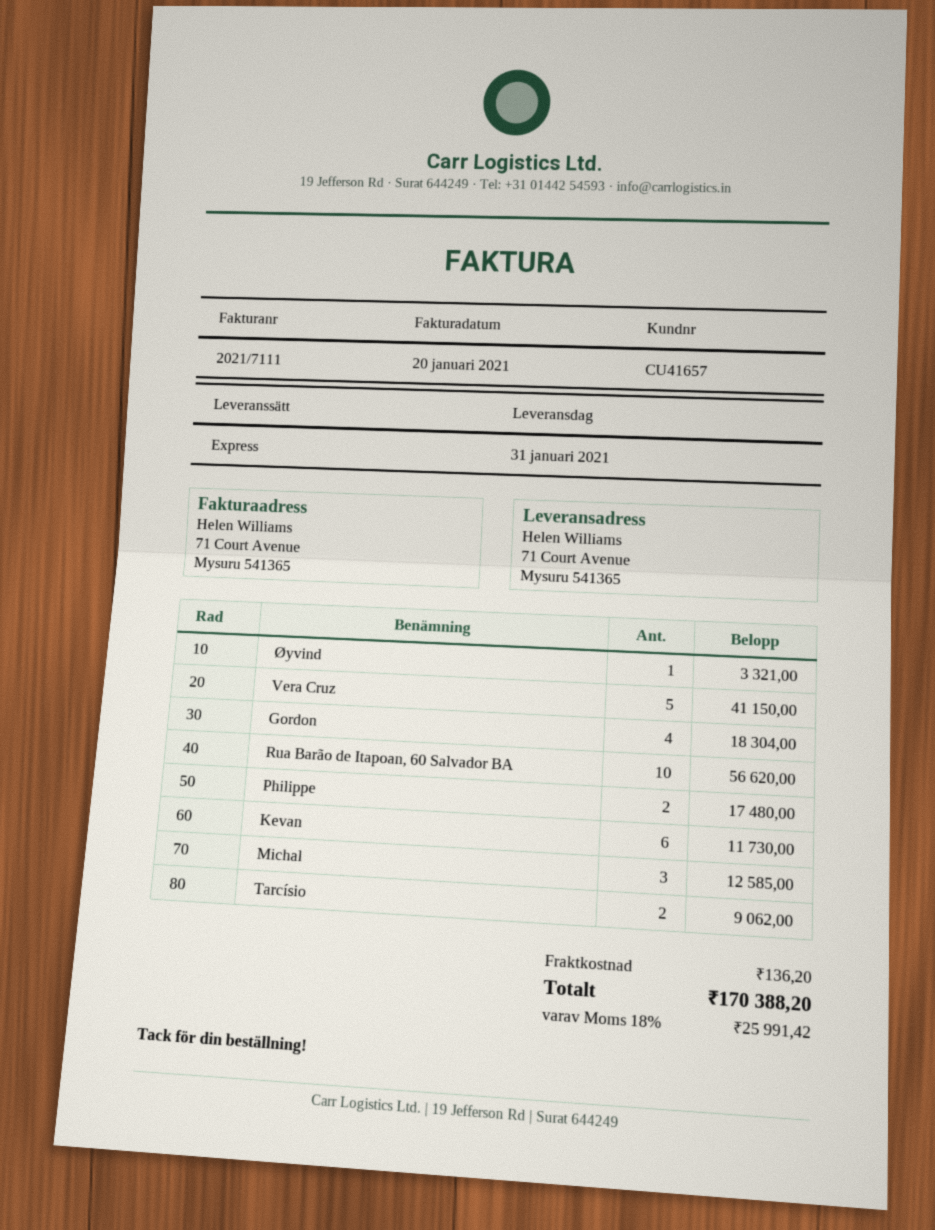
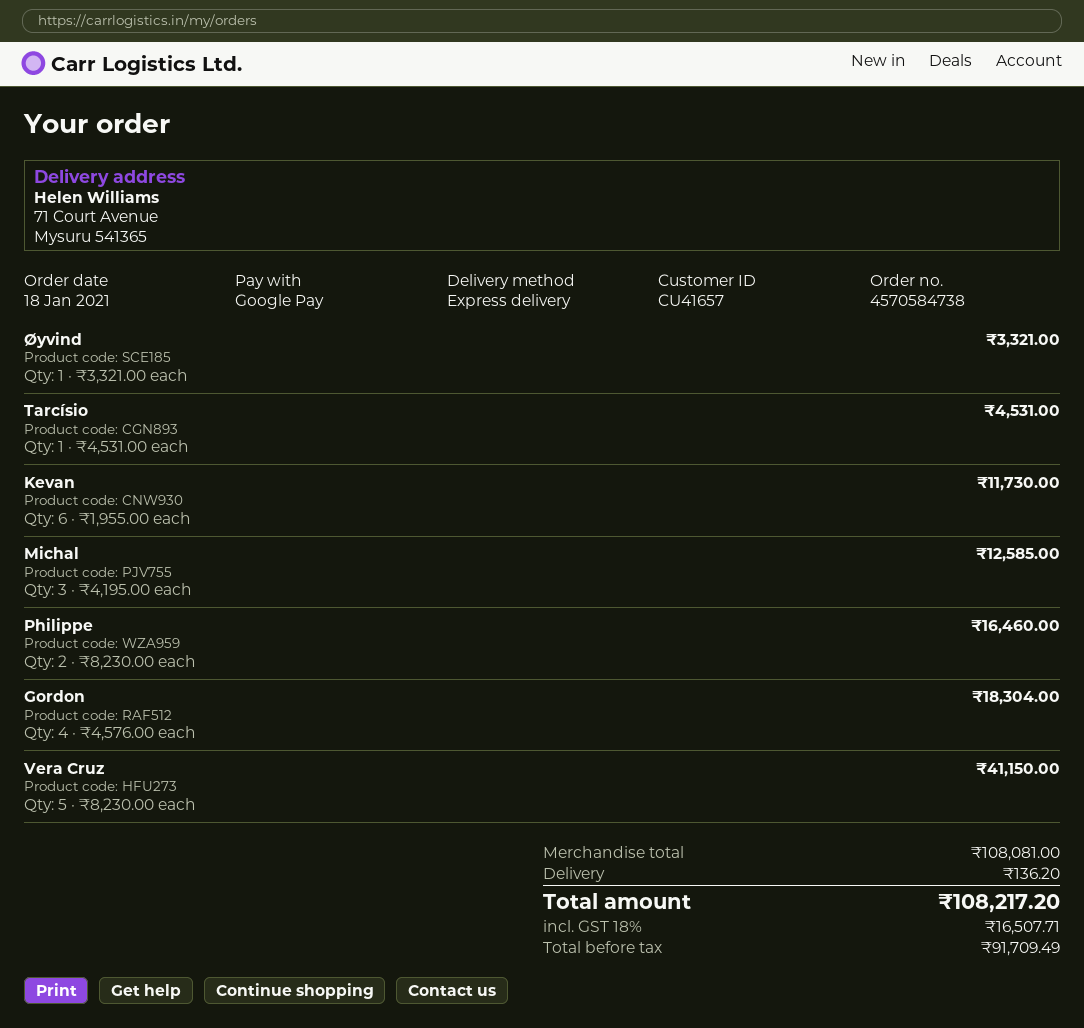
Rua Barão de Itapoan, 60 Salvador BA: 10 for 56620.00 -> none
Philippe: 2 for 17480.00 -> 2 for 16460.00
Tarcísio: 2 for 9062.00 -> 1 for 4531.00
tax: 18% = 25991.42 -> 18% = 16507.71
total: 170388.20 -> 108217.20

